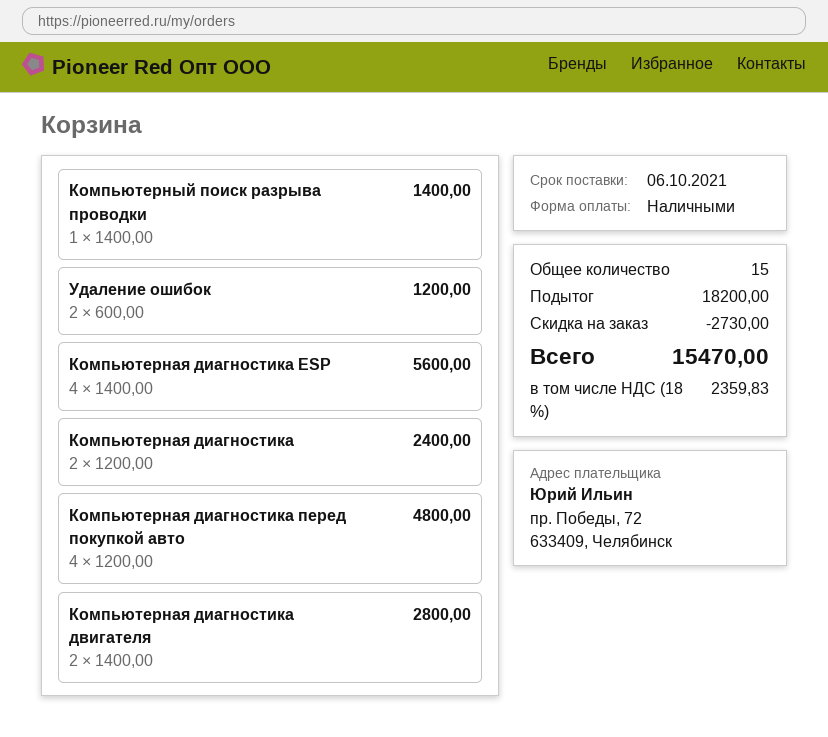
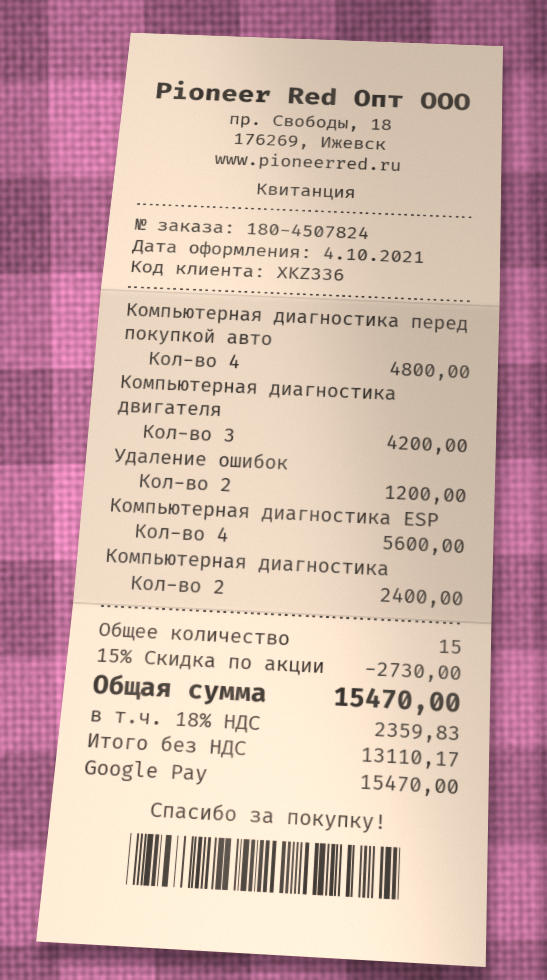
payment method: cash -> Google Pay
Компьютерный поиск разрыва проводки: 1 for 1400.00 -> none
Компьютерная диагностика двигателя: 2 for 2800.00 -> 3 for 4200.00

